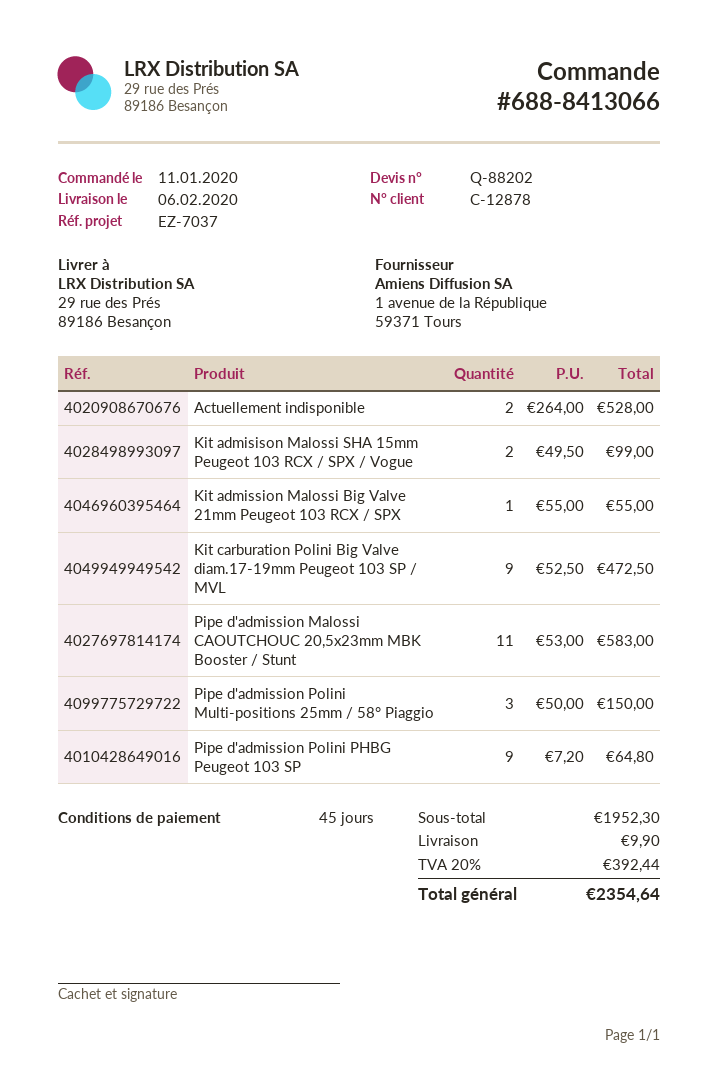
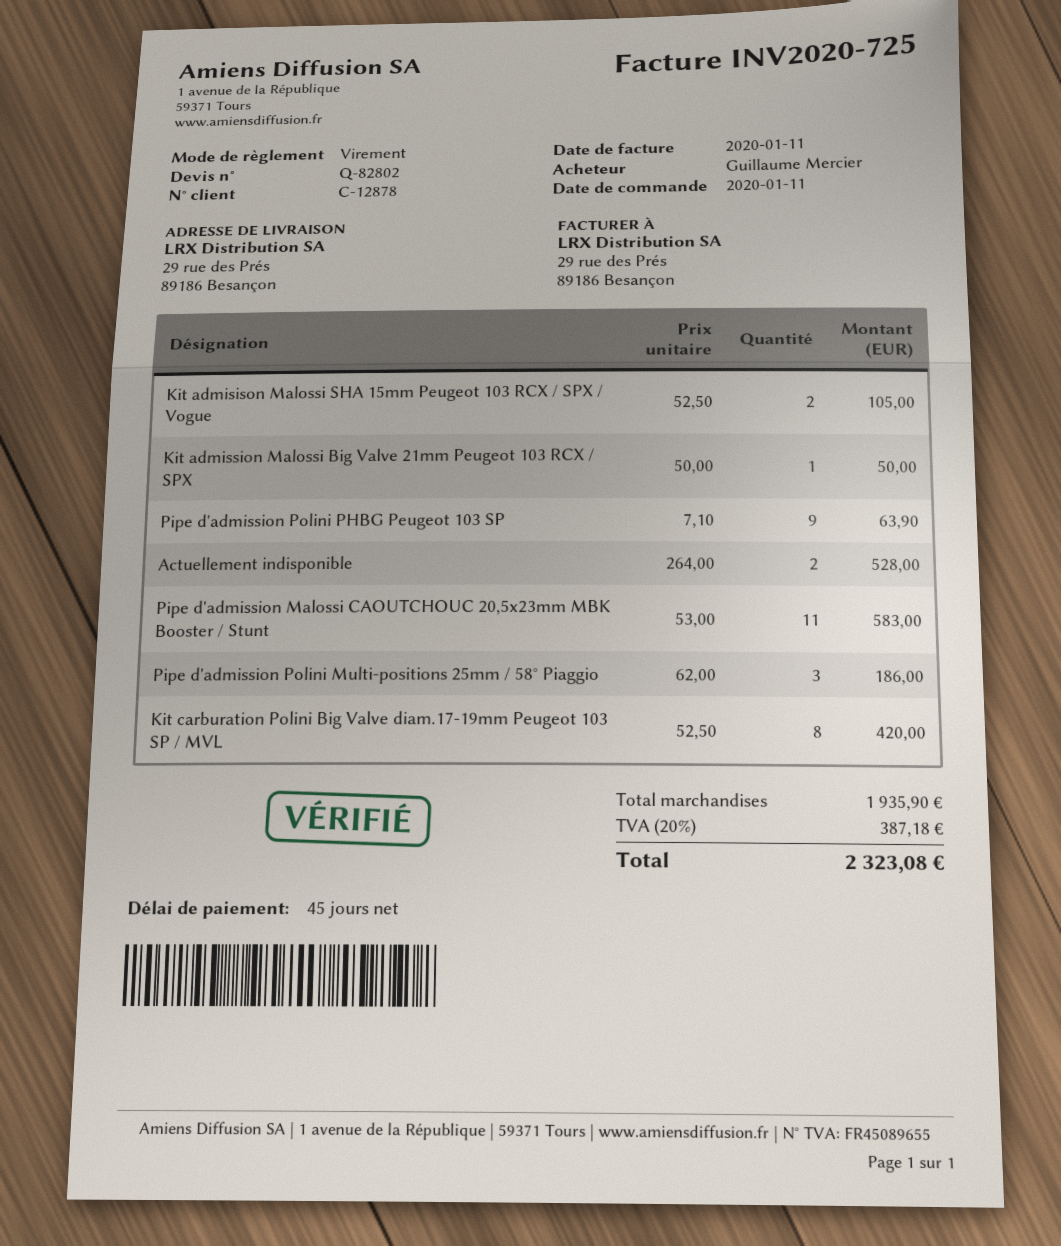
quote number: Q-88202 -> Q-82802
Kit admisison Malossi SHA 15mm Peugeot 103 RCX / SPX / Vogue: 2 x 49.50 = 99.00 -> 2 x 52.50 = 105.00
Kit admission Malossi Big Valve 21mm Peugeot 103 RCX / SPX: 1 x 55.00 = 55.00 -> 1 x 50.00 = 50.00
Kit carburation Polini Big Valve diam.17-19mm Peugeot 103 SP / MVL: 9 x 52.50 = 472.50 -> 8 x 52.50 = 420.00
Pipe d'admission Polini Multi-positions 25mm / 58° Piaggio: 3 x 50.00 = 150.00 -> 3 x 62.00 = 186.00
Pipe d'admission Polini PHBG Peugeot 103 SP: 9 x 7.20 = 64.80 -> 9 x 7.10 = 63.90
subtotal: 1952.30 -> 1935.90
shipping: 9.90 -> none
tax: 20% = 392.44 -> 20% = 387.18
total: 2354.64 -> 2323.08

